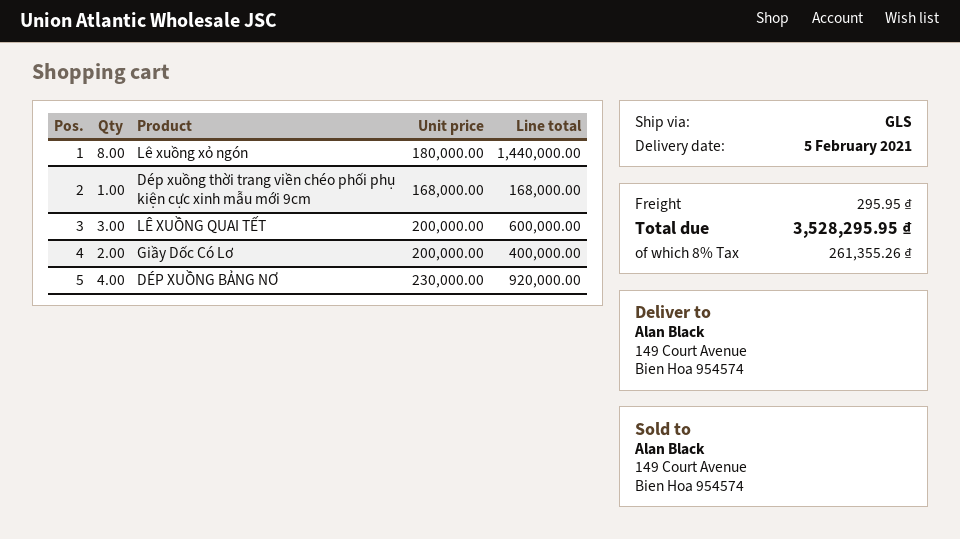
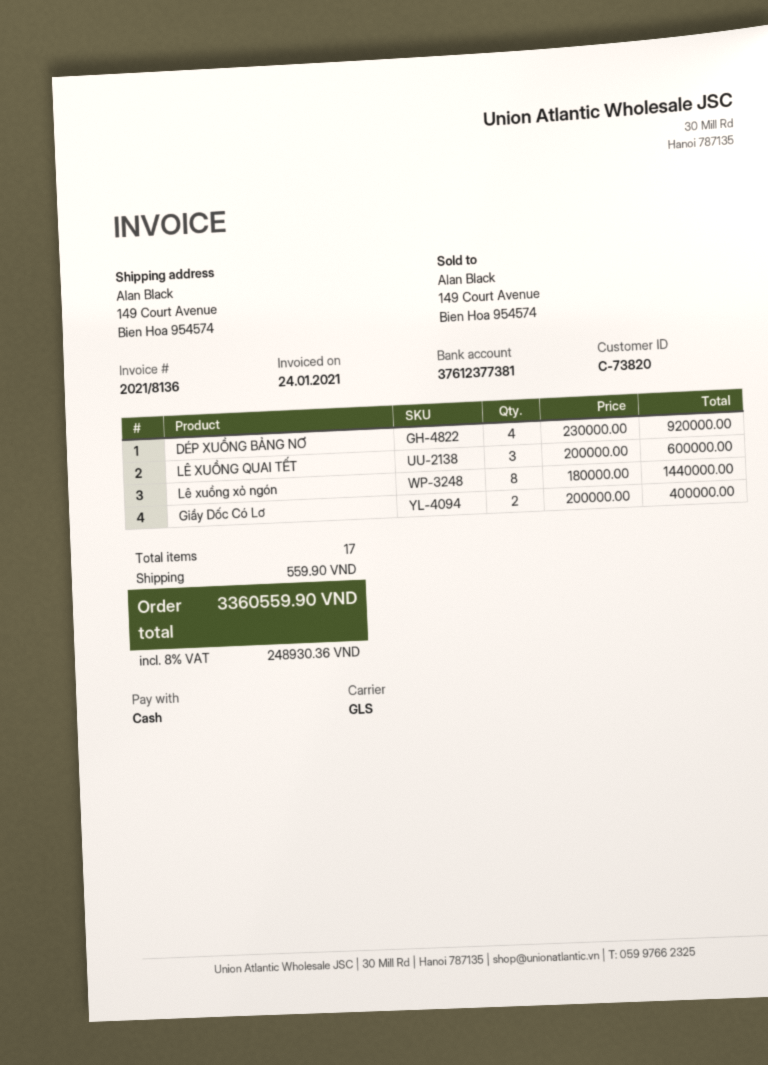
Dép xuồng thời trang viền chéo phối phụ kiện cực xinh mẫu mới 9cm: 1 x 168000.00 = 168000.00 -> none
shipping: 295.95 -> 559.90
tax: 8% = 261355.26 -> 8% = 248930.36
total: 3528295.95 -> 3360559.90

